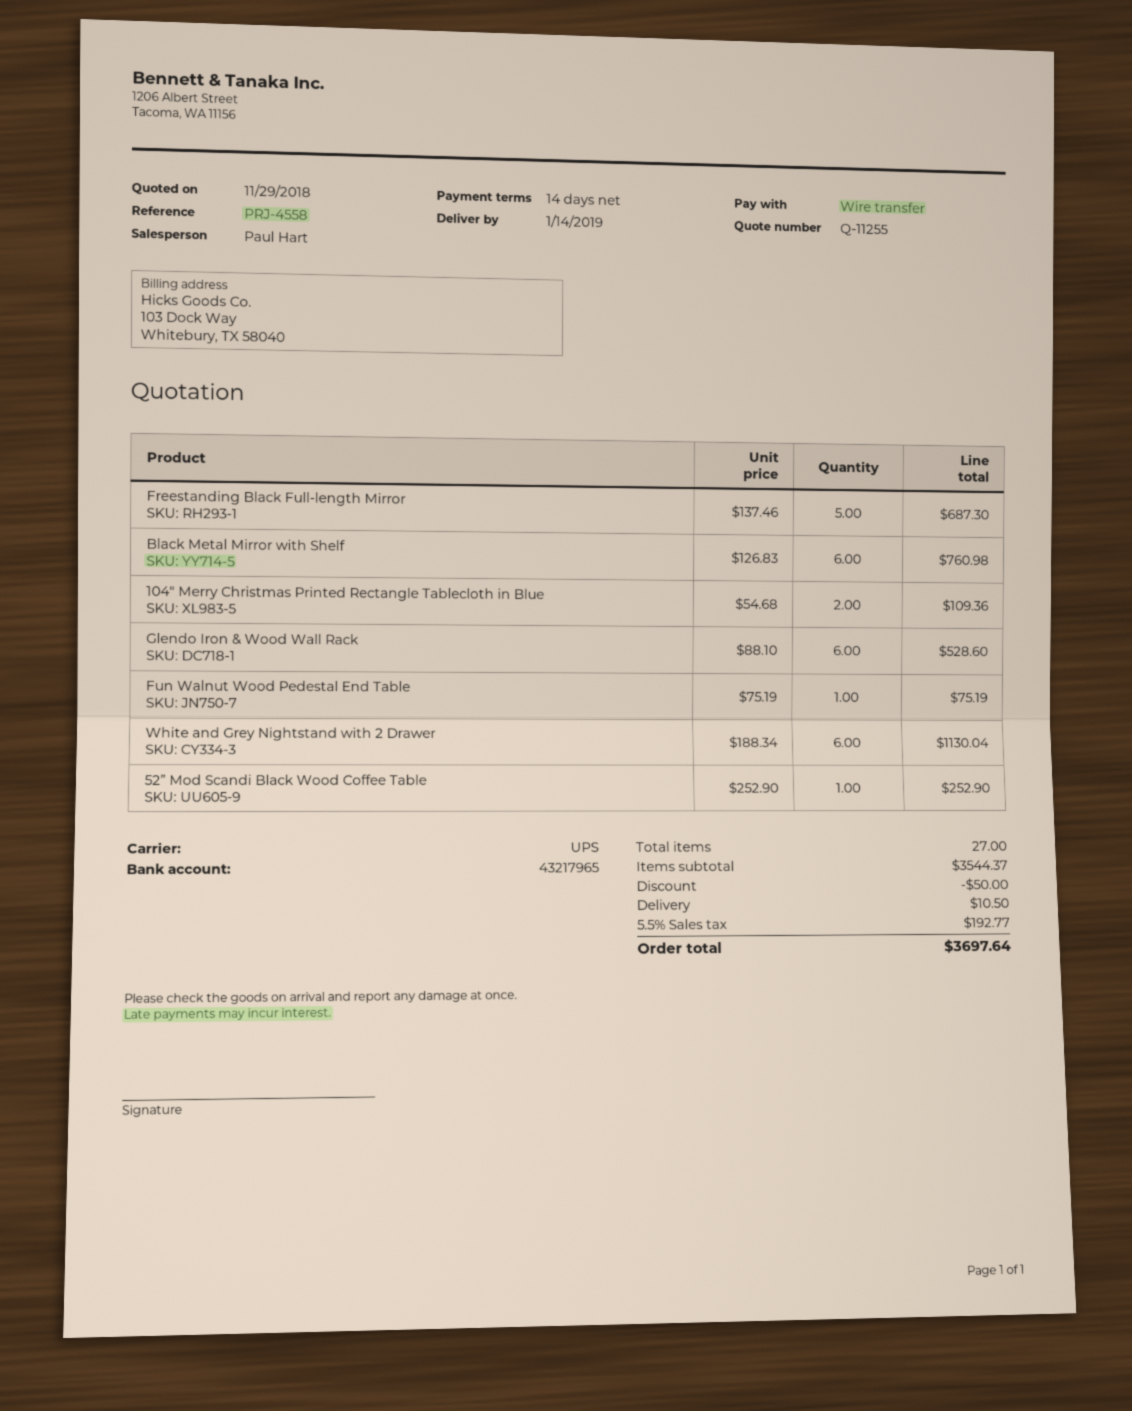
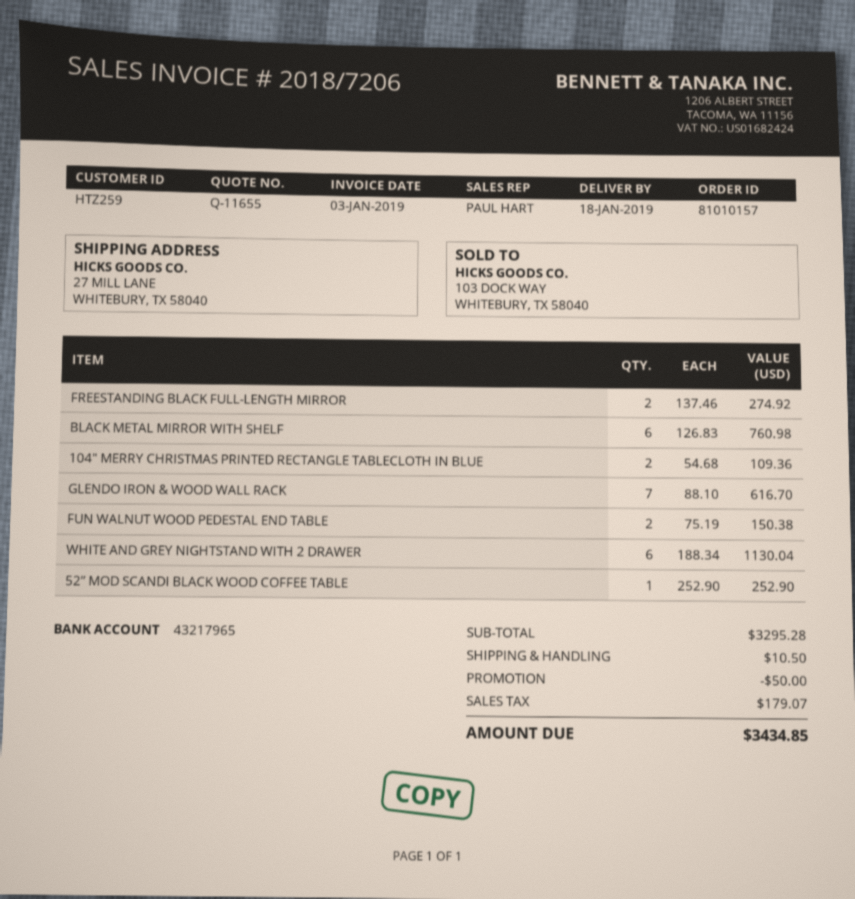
quote number: Q-11255 -> Q-11655
delivery date: 2019-01-14 -> 2019-01-18
Freestanding Black Full-length Mirror: 5 x 137.46 = 687.30 -> 2 x 137.46 = 274.92
Glendo Iron & Wood Wall Rack: 6 x 88.10 = 528.60 -> 7 x 88.10 = 616.70
Fun Walnut Wood Pedestal End Table: 1 x 75.19 = 75.19 -> 2 x 75.19 = 150.38
subtotal: 3544.37 -> 3295.28
tax: 192.77 -> 179.07
total: 3697.64 -> 3434.85

